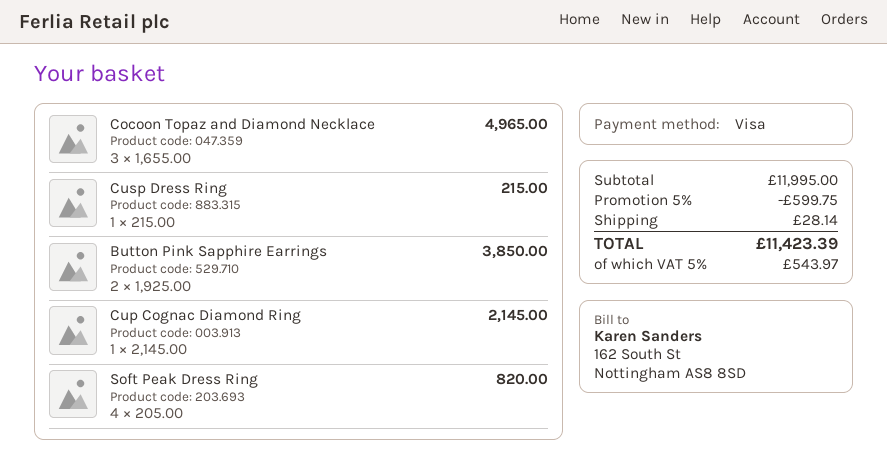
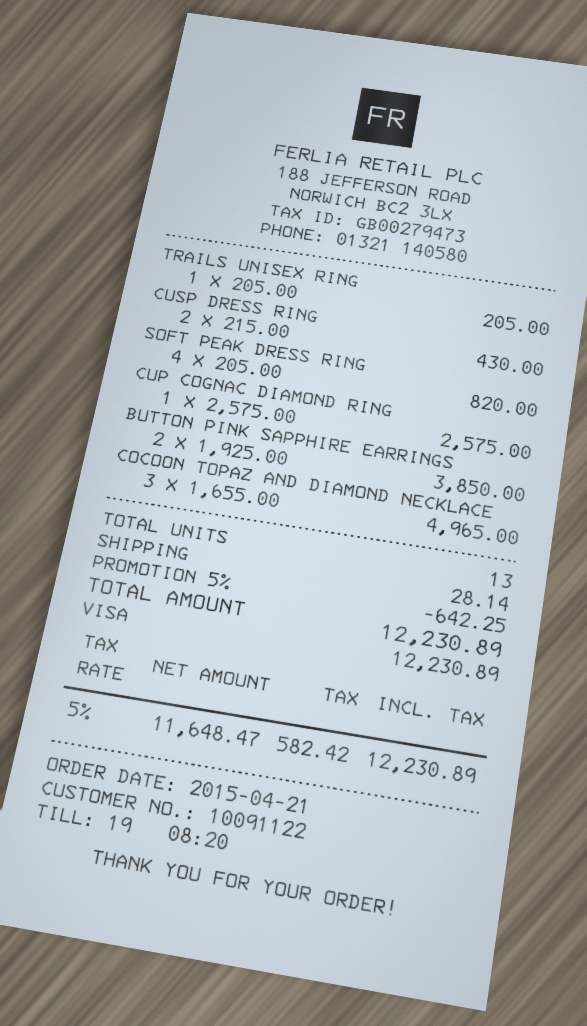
Cusp Dress Ring: 1 x 215.00 = 215.00 -> 2 x 215.00 = 430.00
Cup Cognac Diamond Ring: 1 x 2145.00 = 2145.00 -> 1 x 2575.00 = 2575.00
TRAILS UNISEX RING: none -> 1 x 205.00 = 205.00
discount: 5% = 599.75 -> 5% = 642.25
tax: 5% = 543.97 -> 5% = 582.42
total: 11423.39 -> 12230.89

